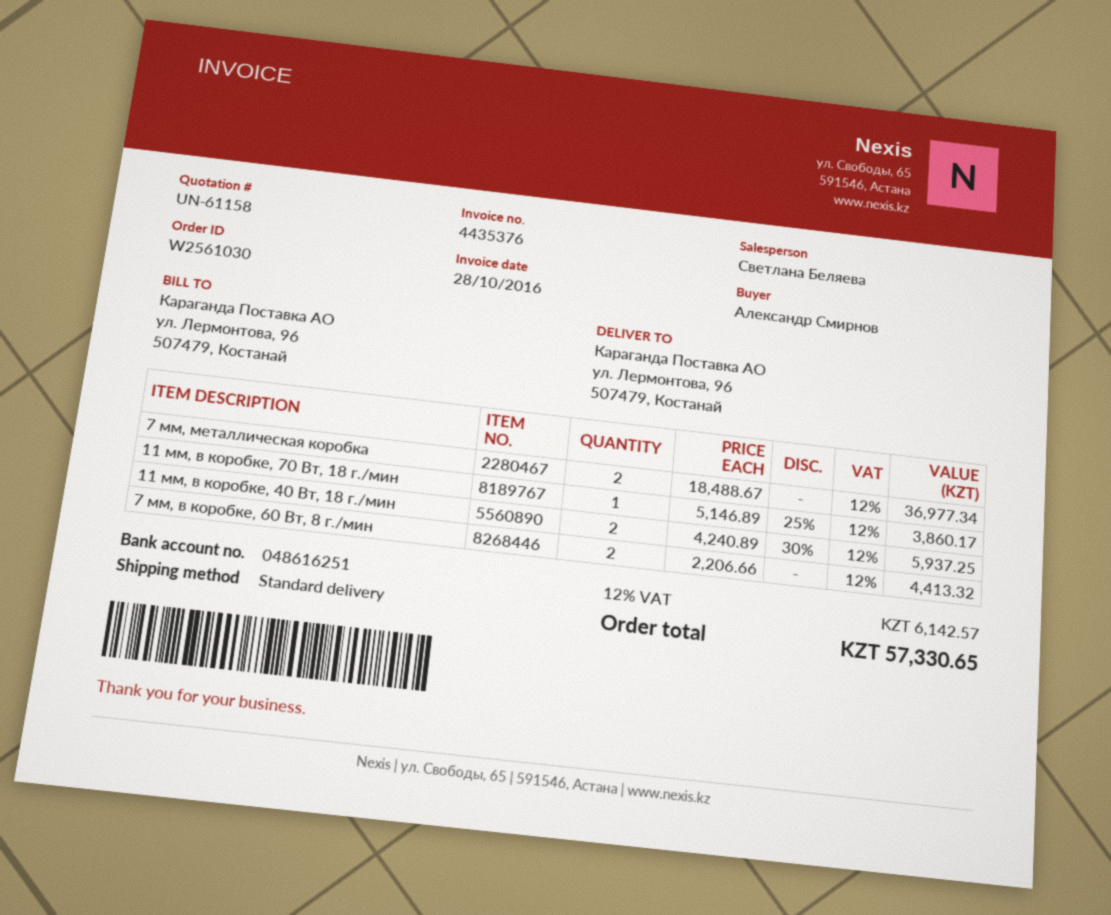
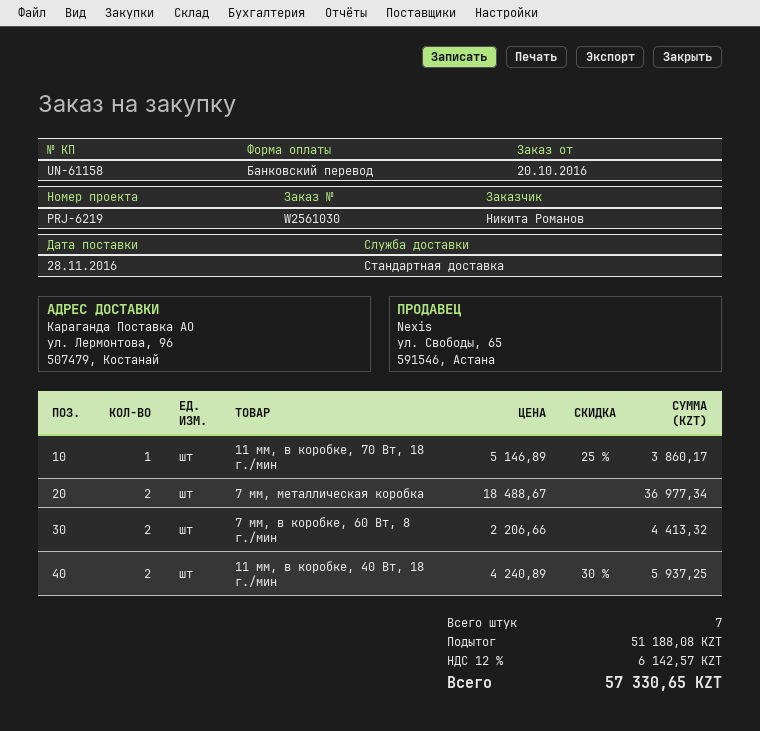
ordered by: Александр Смирнов -> Никита Романов

